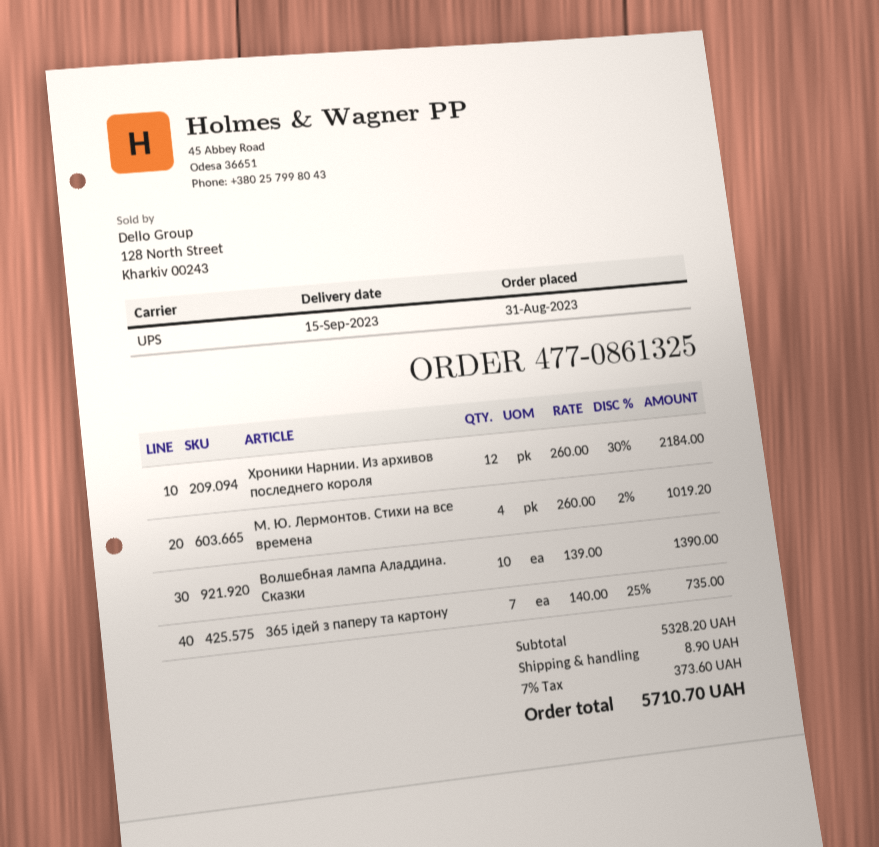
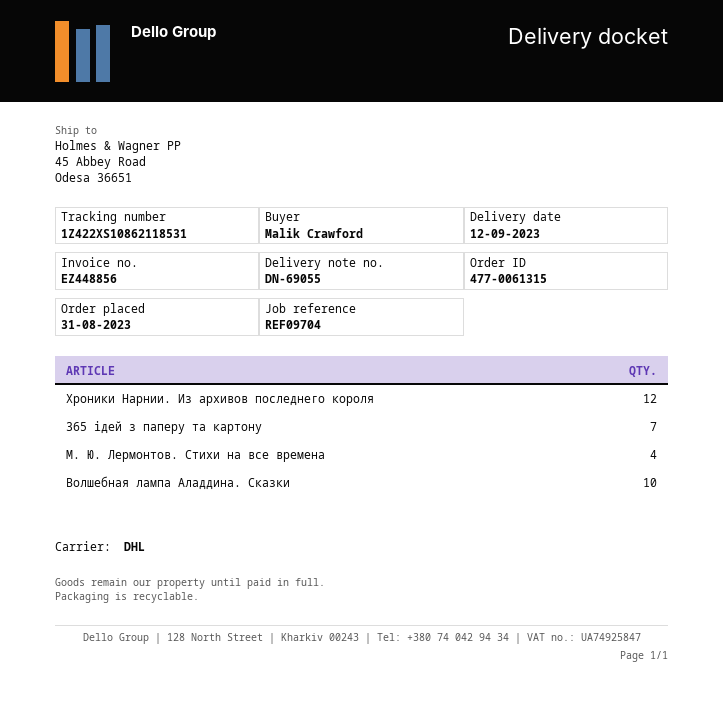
order number: 477-0861325 -> 477-0061315
delivery date: 2023-09-15 -> 2023-09-12
shipping method: UPS -> DHL

